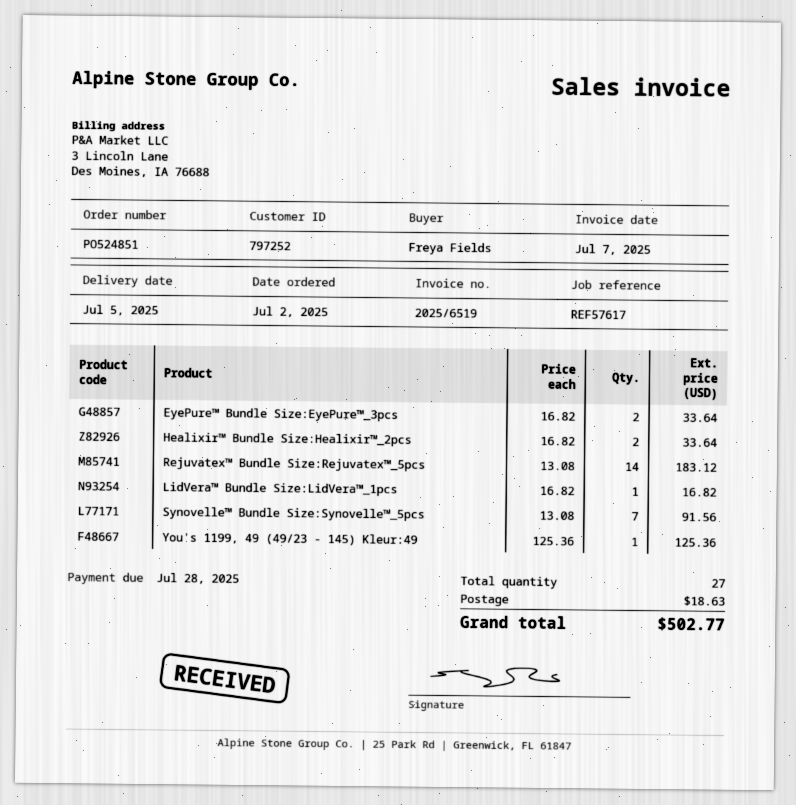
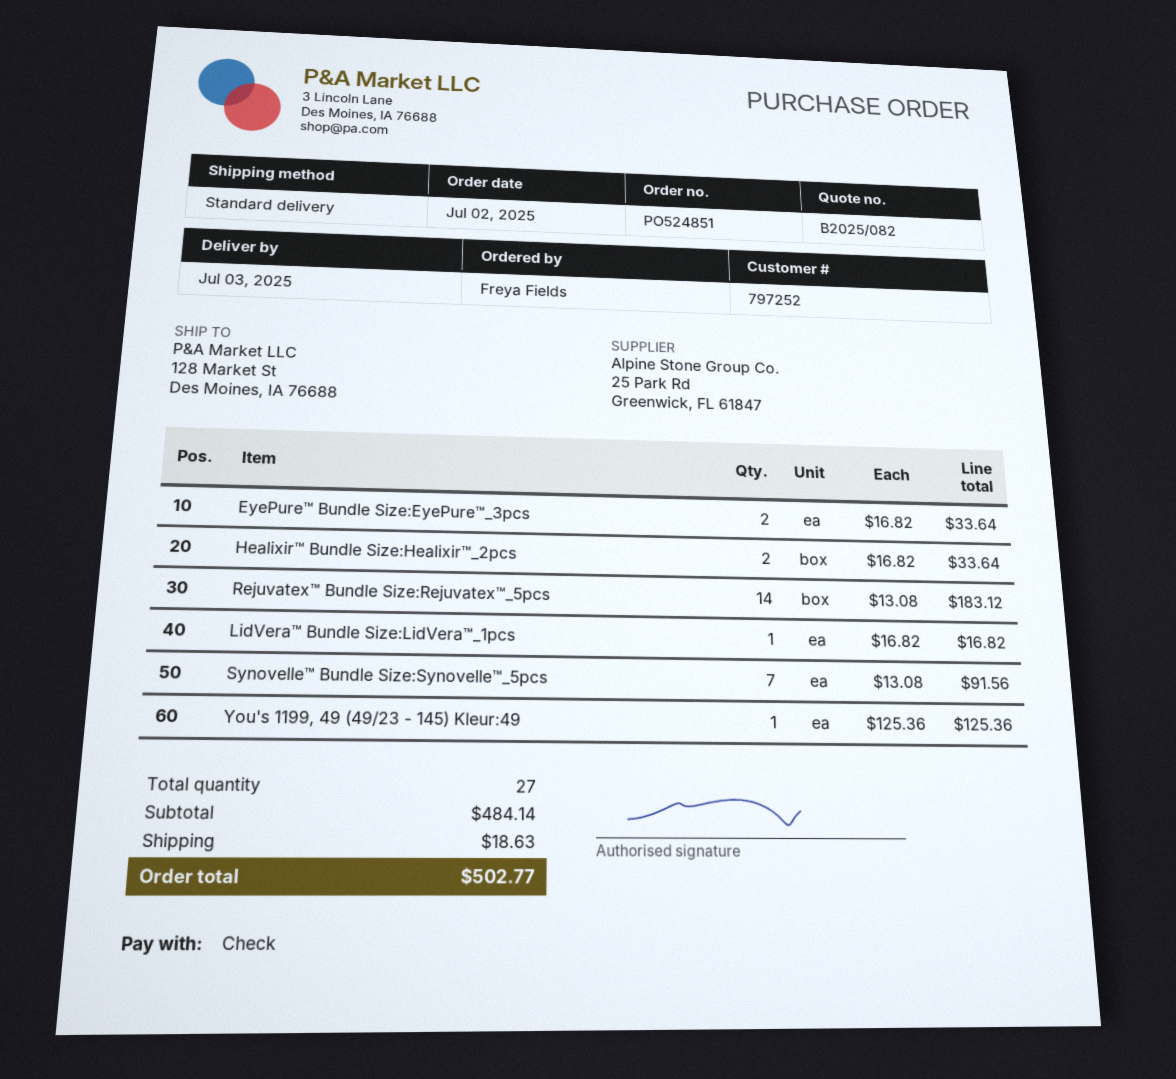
delivery date: 2025-07-05 -> 2025-07-03

